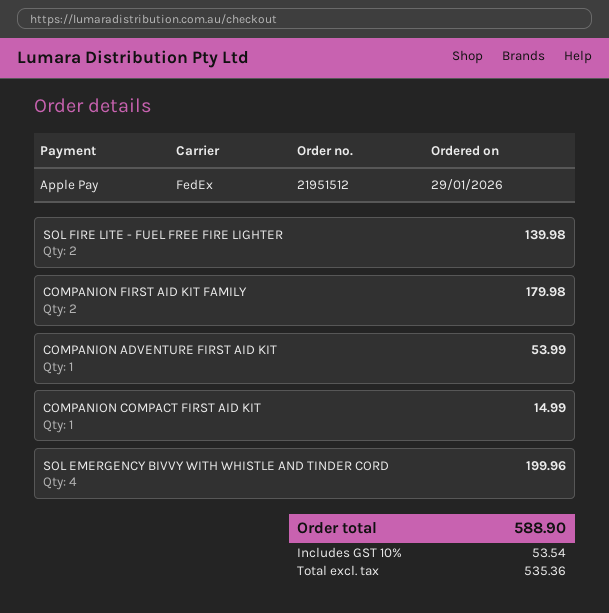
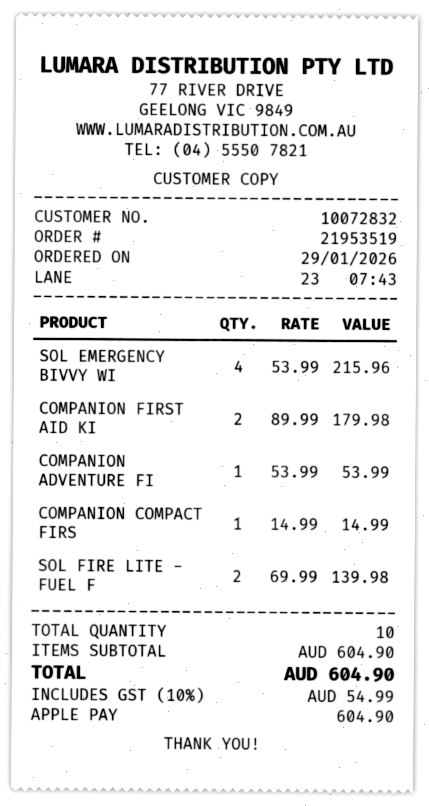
order number: 21951512 -> 21953519
SOL EMERGENCY BIVVY WITH WHISTLE AND TINDER CORD: 4 for 199.96 -> 4 for 215.96
tax: 10% = 53.54 -> 10% = 54.99
total: 588.90 -> 604.90

